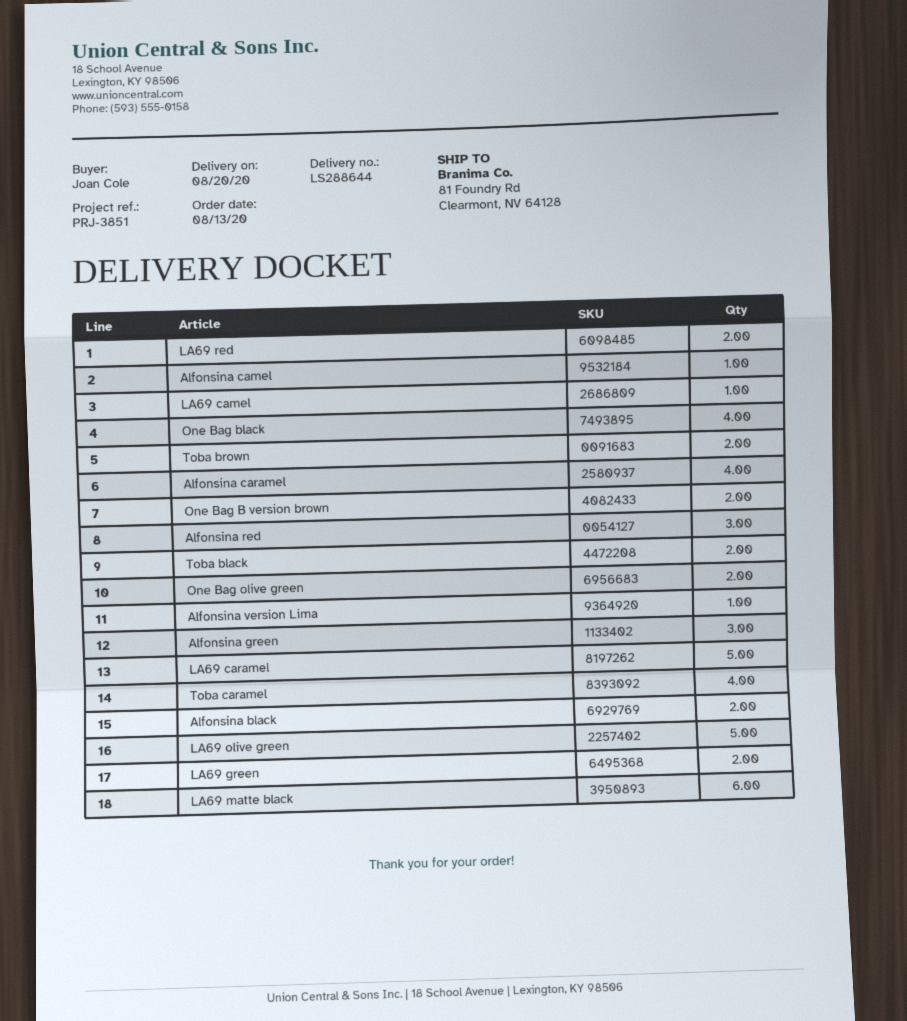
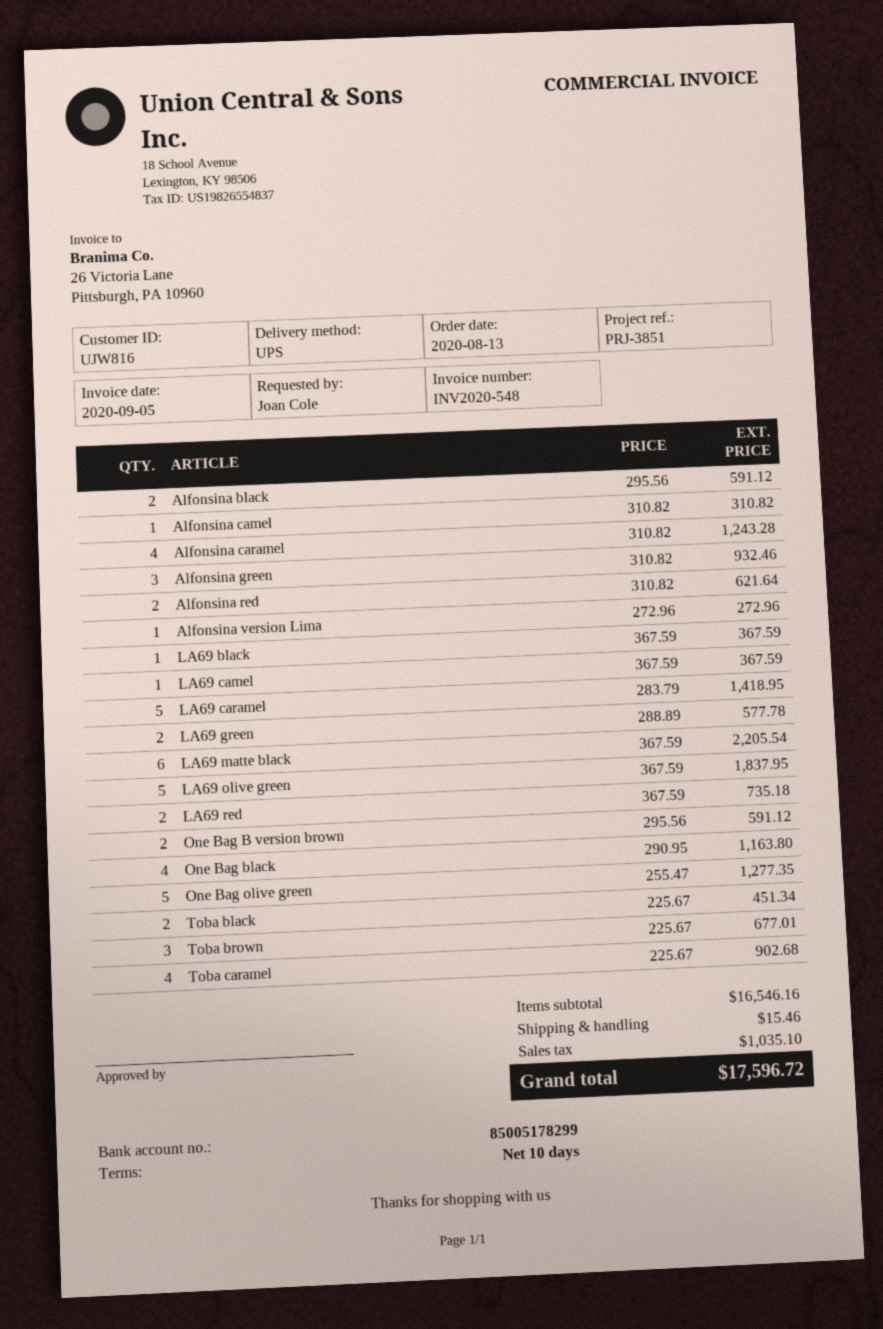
Toba brown: 2 -> 3
Alfonsina red: 3 -> 2
One Bag olive green: 2 -> 5
LA69 black: none -> 1

